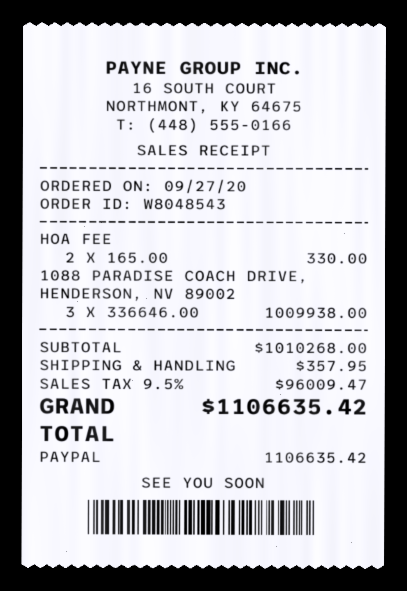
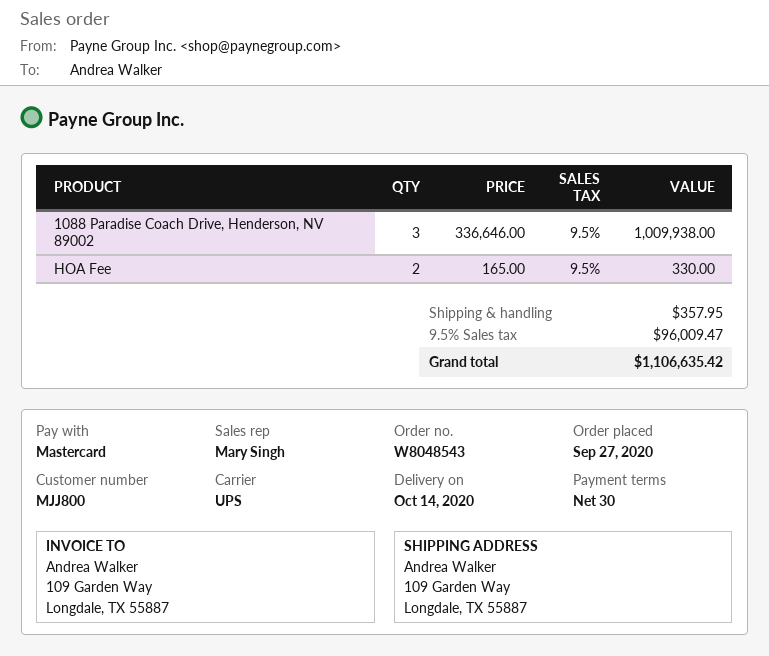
payment method: PayPal -> Mastercard

